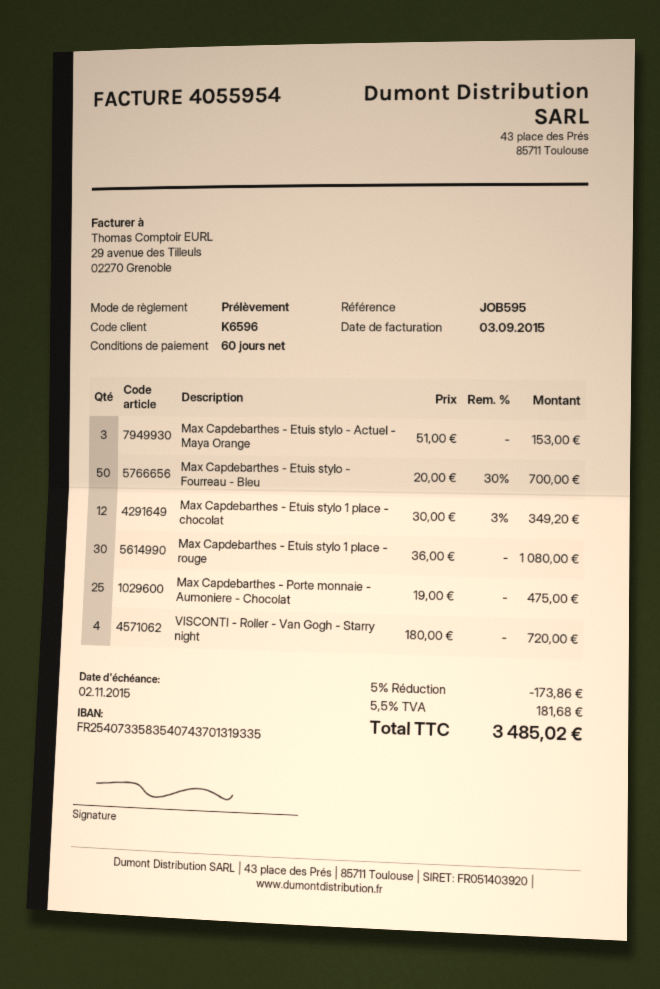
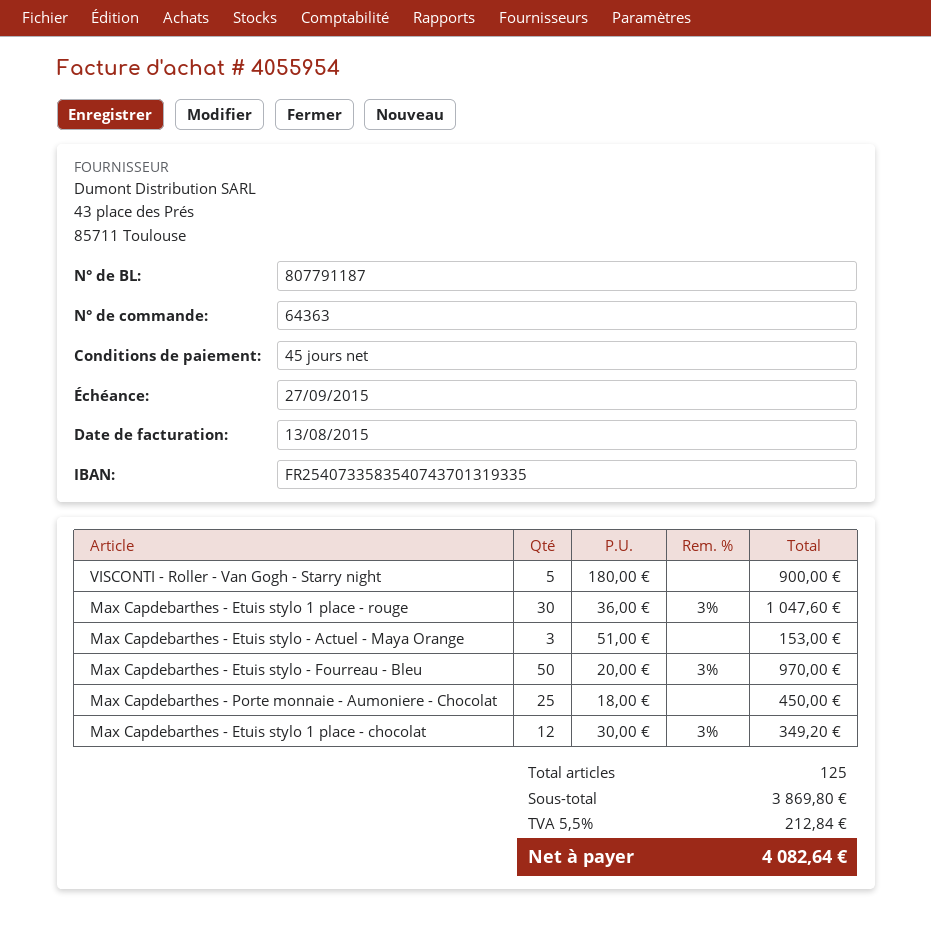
invoice date: 2015-09-03 -> 2015-08-13
payment terms: 60 days -> 45 days
due date: 2015-11-02 -> 2015-09-27
Max Capdebarthes - Etuis stylo - Fourreau - Bleu: 50 x 20.00 - 30% = 700.00 -> 50 x 20.00 - 3% = 970.00
Max Capdebarthes - Etuis stylo 1 place - rouge: 30 x 36.00 = 1080.00 -> 30 x 36.00 - 3% = 1047.60
Max Capdebarthes - Porte monnaie - Aumoniere - Chocolat: 25 x 19.00 = 475.00 -> 25 x 18.00 = 450.00
VISCONTI - Roller - Van Gogh - Starry night: 4 x 180.00 = 720.00 -> 5 x 180.00 = 900.00
discount: 5% = 173.86 -> none
tax: 5.5% = 181.68 -> 5.5% = 212.84
total: 3485.02 -> 4082.64

